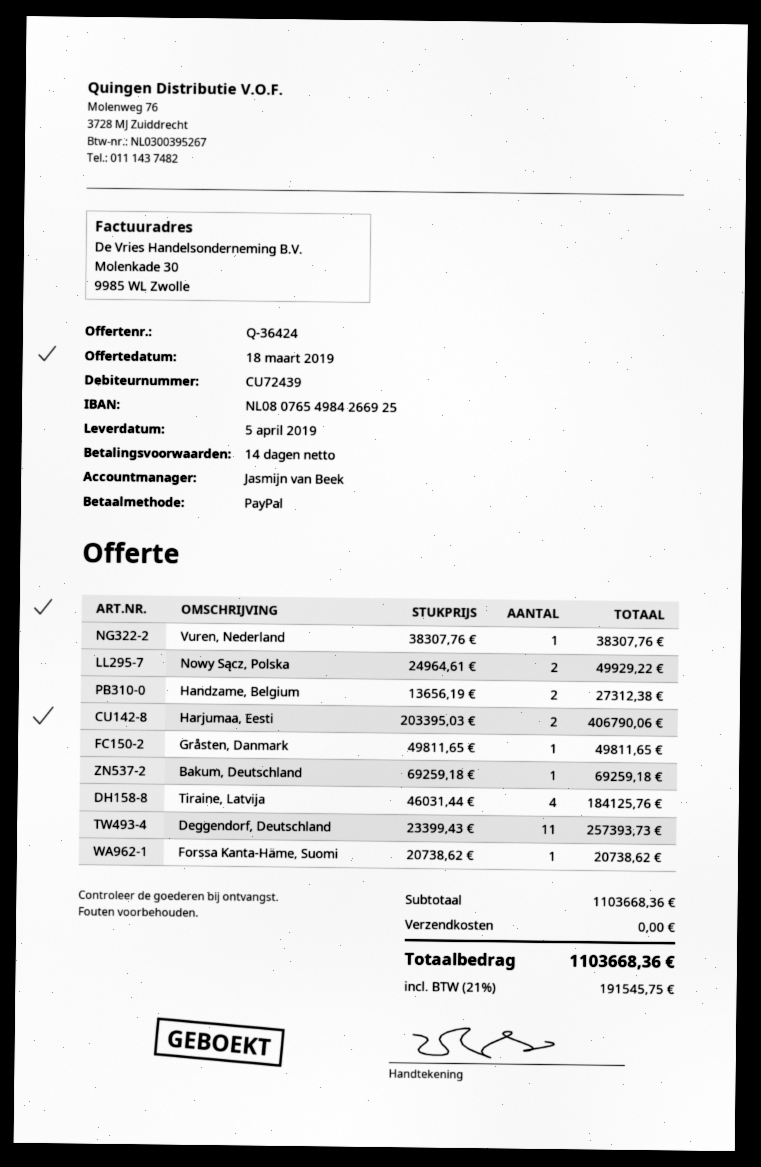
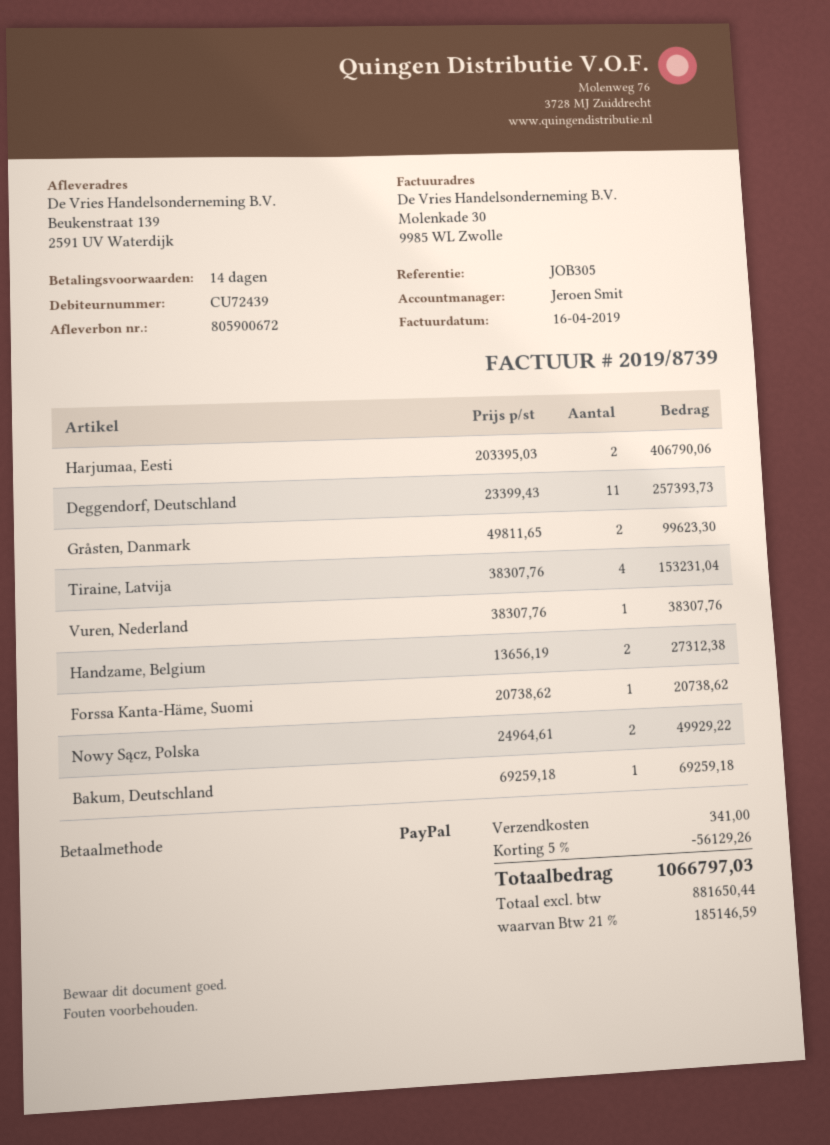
sales rep: Jasmijn van Beek -> Jeroen Smit
Gråsten, Danmark: 1 x 49811.65 = 49811.65 -> 2 x 49811.65 = 99623.30
Tiraine, Latvija: 4 x 46031.44 = 184125.76 -> 4 x 38307.76 = 153231.04
discount: none -> 5% = 56129.26
shipping: 0.00 -> 341.00
tax: 21% = 191545.75 -> 21% = 185146.59
total: 1103668.36 -> 1066797.03

